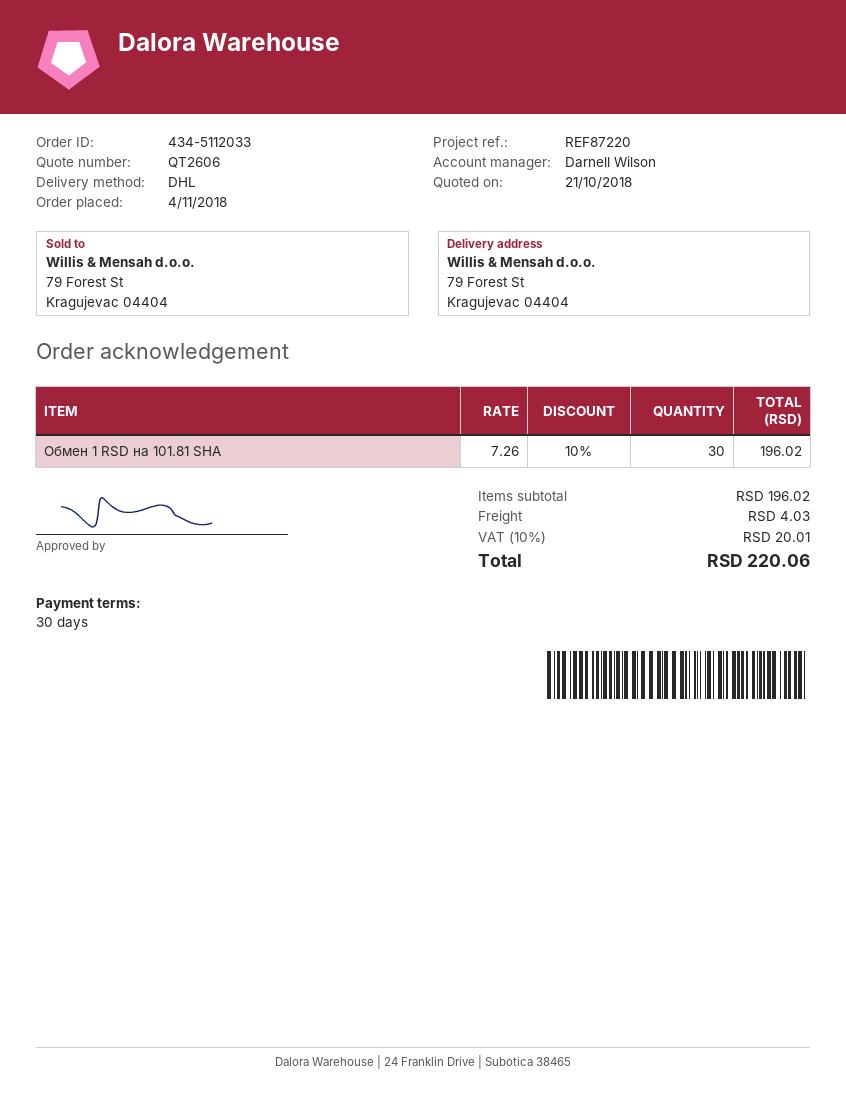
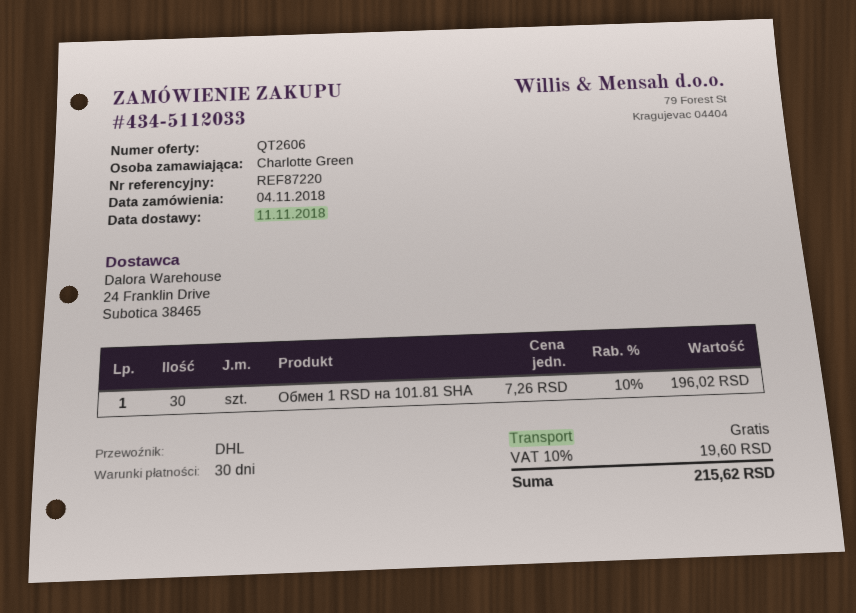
shipping: 4.03 -> 0.00
tax: 10% = 20.01 -> 10% = 19.60
total: 220.06 -> 215.62

